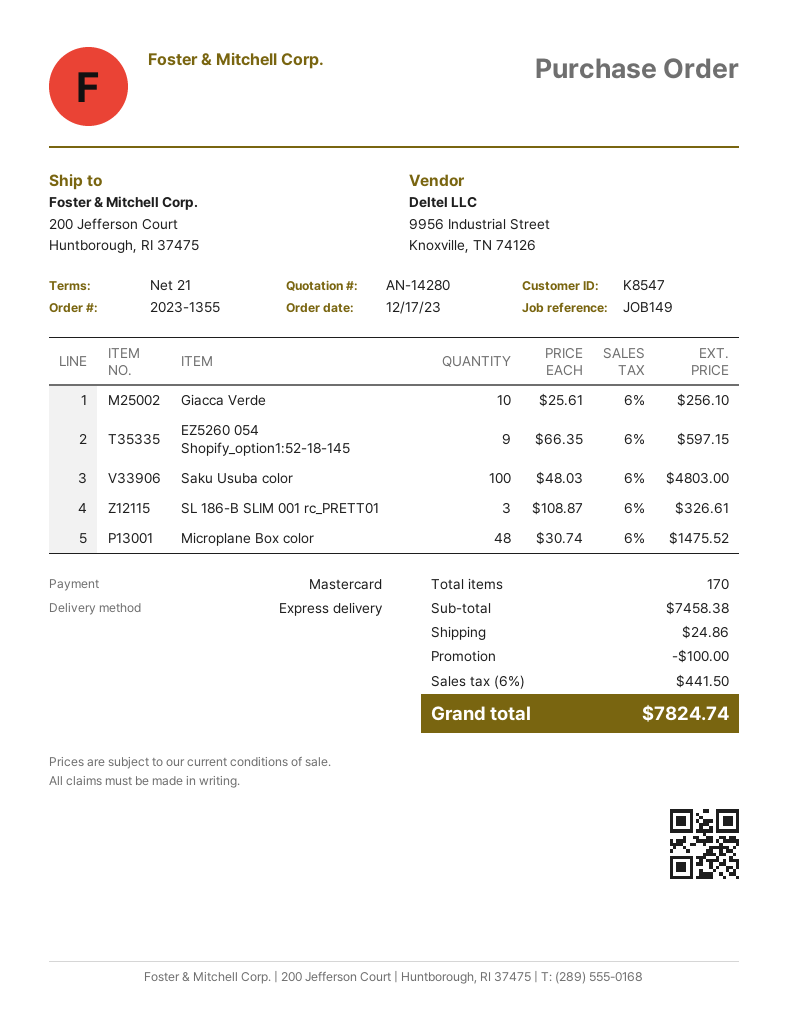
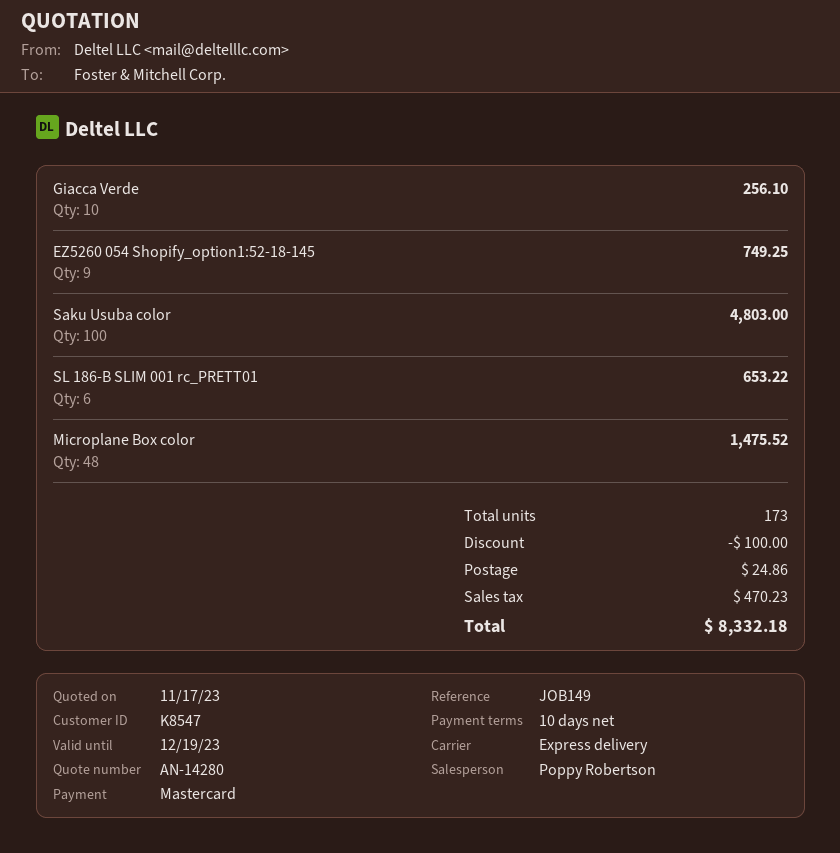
payment terms: 21 days -> 10 days
EZ5260 054 Shopify_option1:52-18-145: 9 for 597.15 -> 9 for 749.25
SL 186-B SLIM 001 rc_PRETT01: 3 for 326.61 -> 6 for 653.22
total quantity: 170 -> 173
tax: 441.50 -> 470.23
total: 7824.74 -> 8332.18

